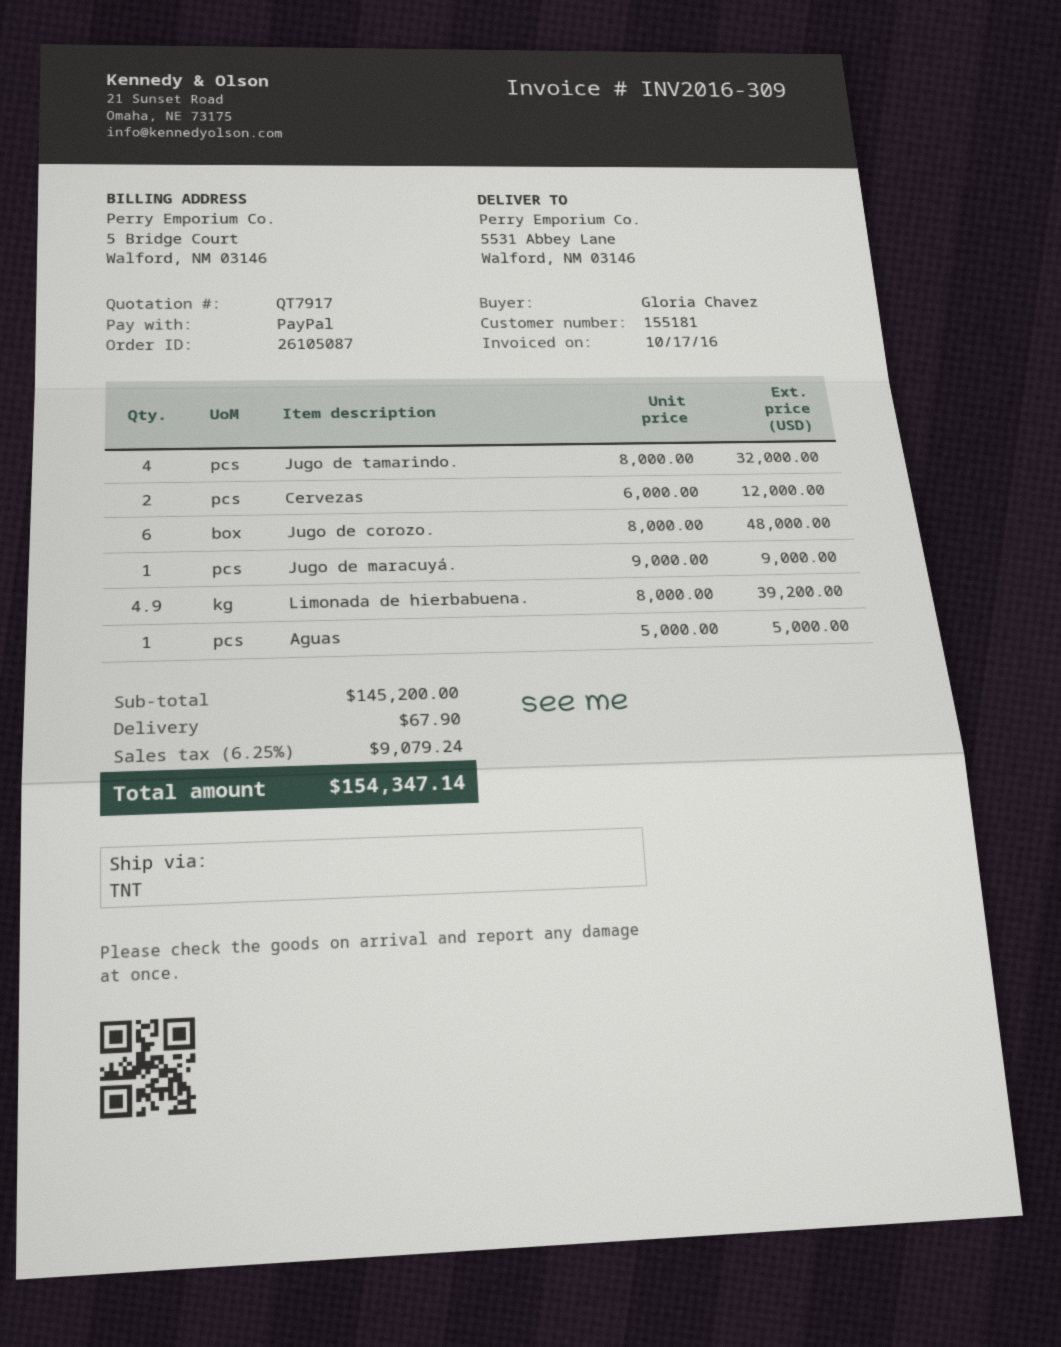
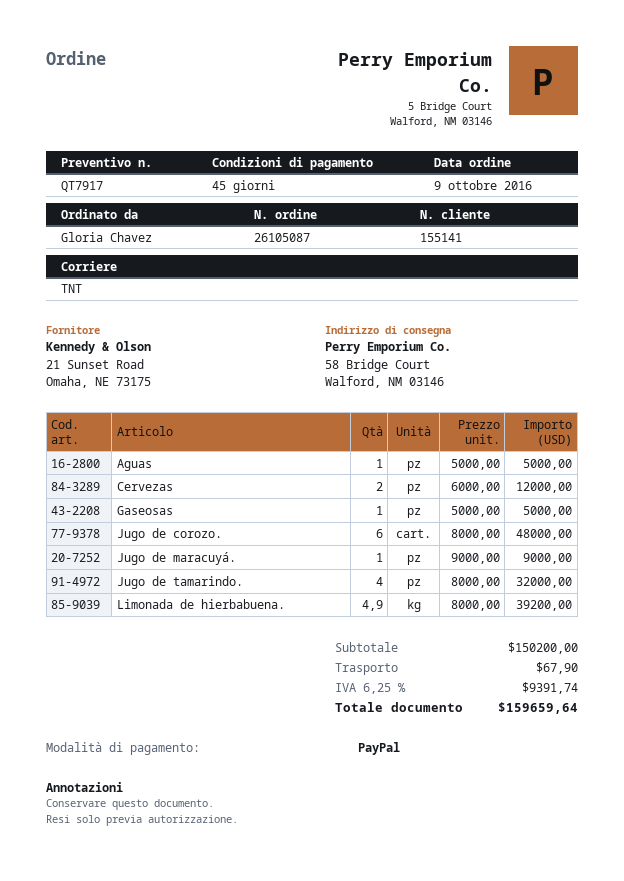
customer number: 155181 -> 155141
ship to: 5531 Abbey Lane, Walford, NM 03146 -> 58 Bridge Court, Walford, NM 03146
Gaseosas: none -> 1 x 5000.00 = 5000.00
subtotal: 145200.00 -> 150200.00
tax: 6.25% = 9079.24 -> 6.25% = 9391.74
total: 154347.14 -> 159659.64

